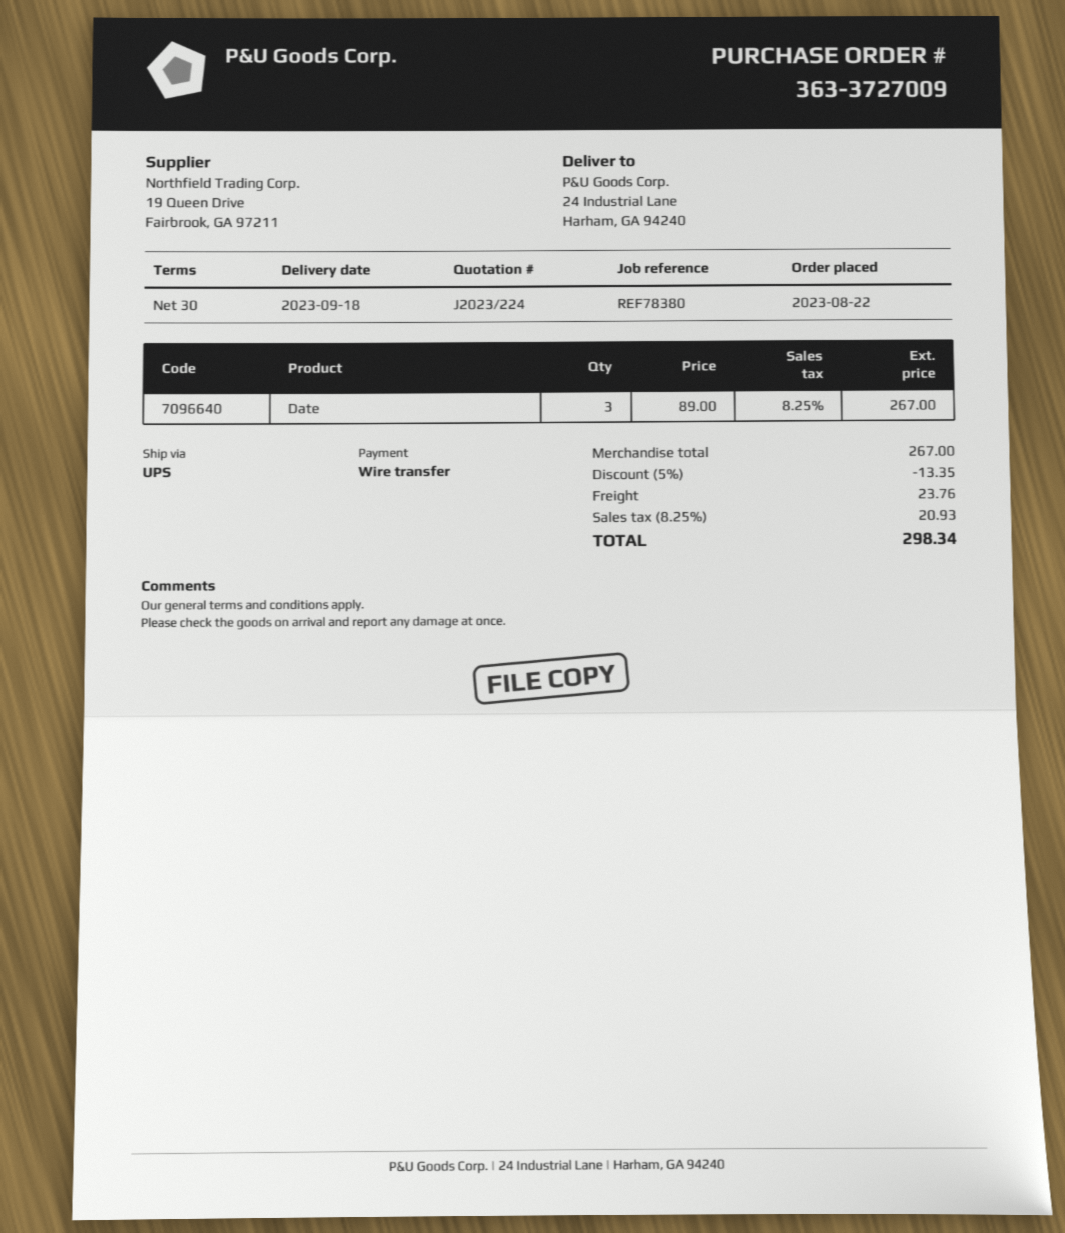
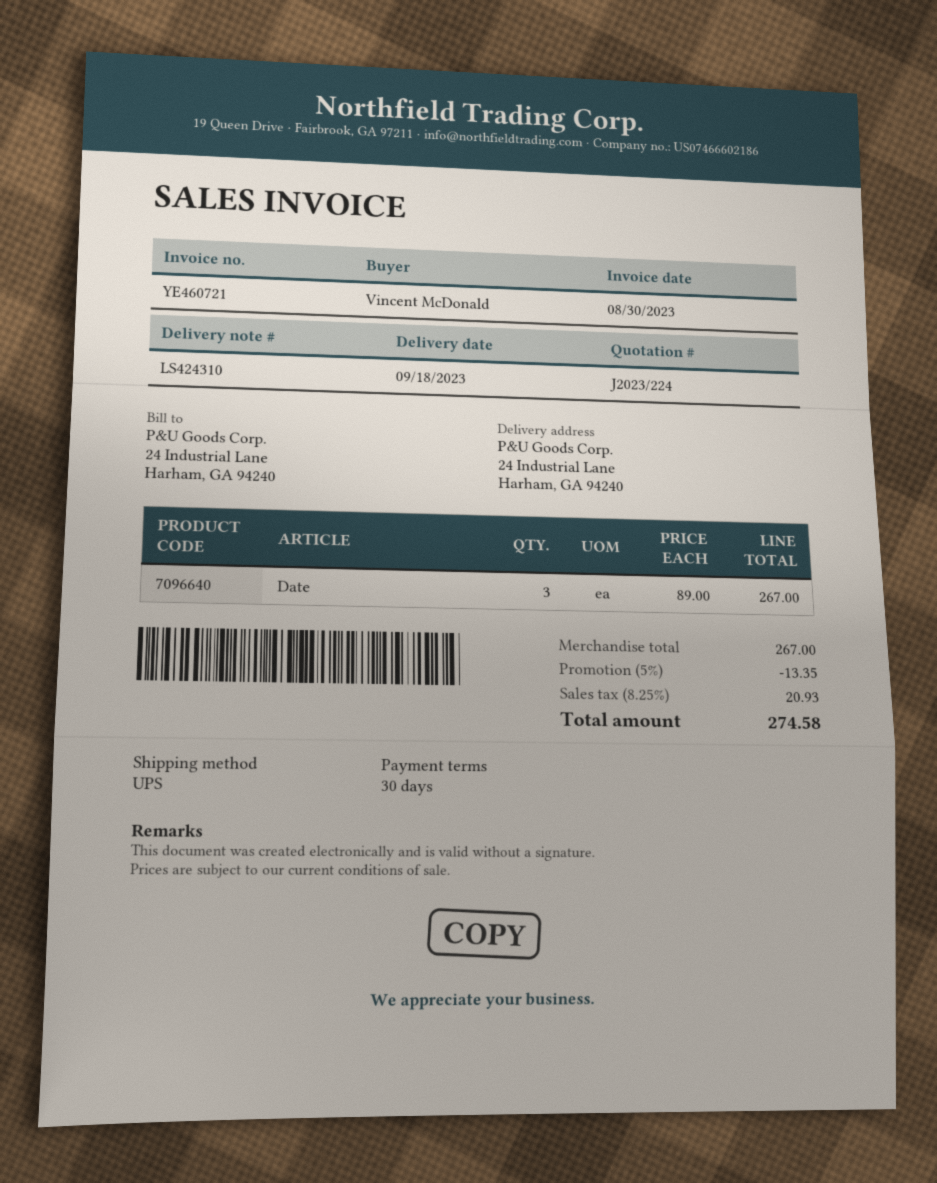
shipping: 23.76 -> none
total: 298.34 -> 274.58

